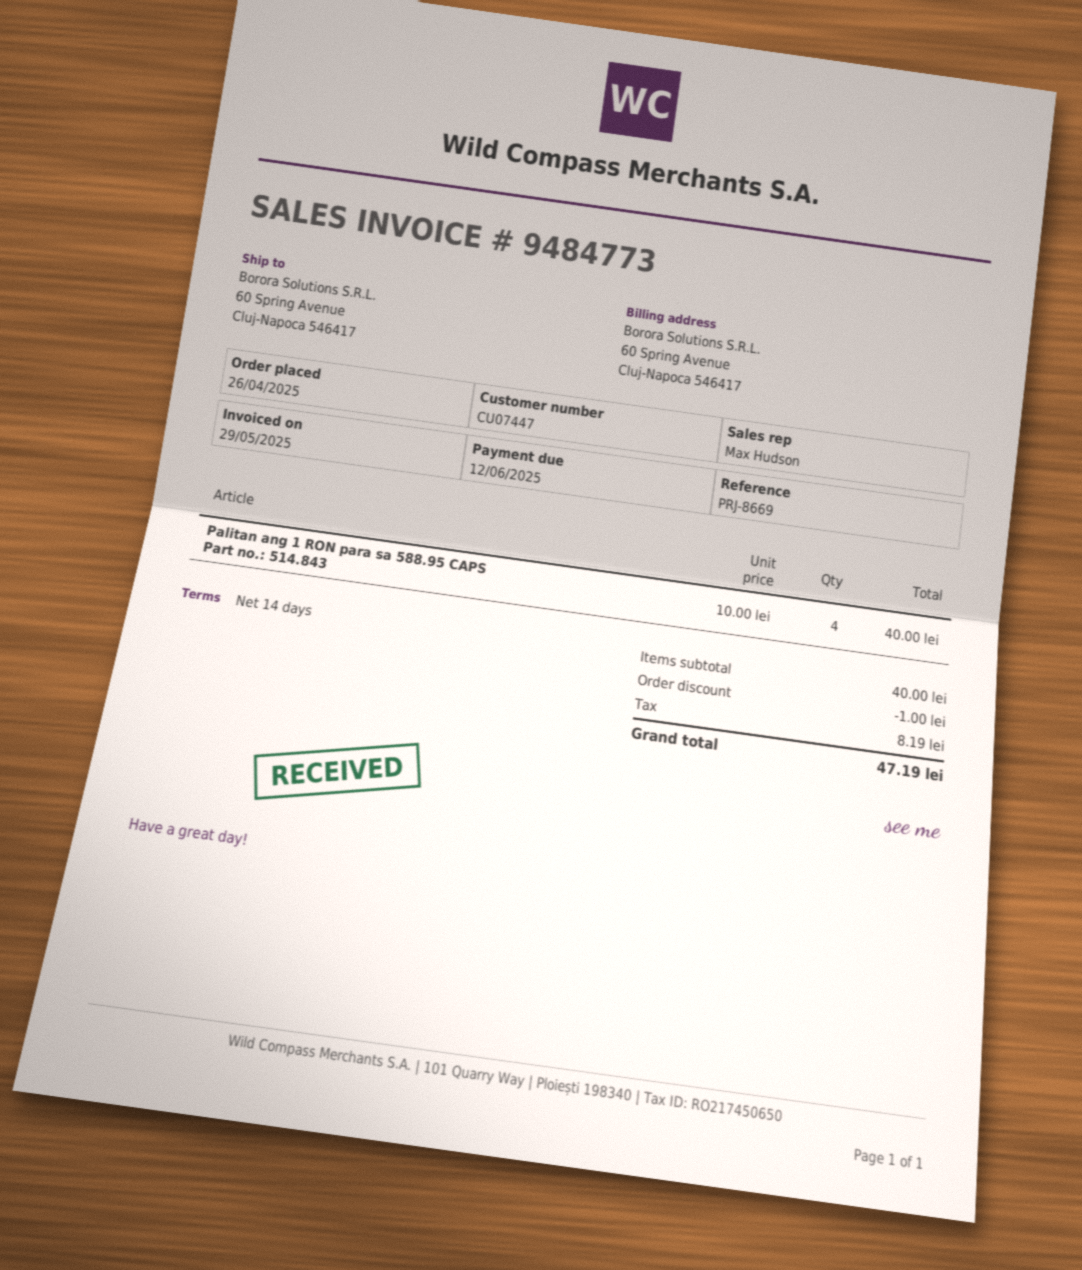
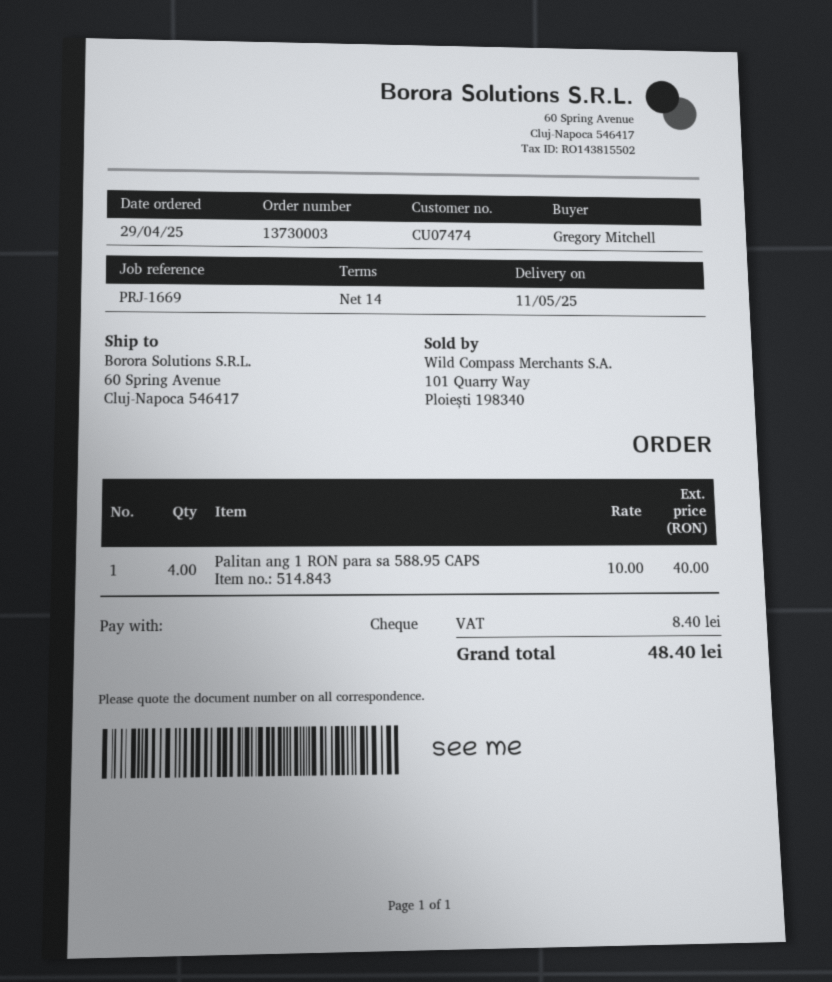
order date: 2025-04-26 -> 2025-04-29
customer number: CU07447 -> CU07474
reference: PRJ-8669 -> PRJ-1669
discount: 1.00 -> none
tax: 8.19 -> 8.40
total: 47.19 -> 48.40

